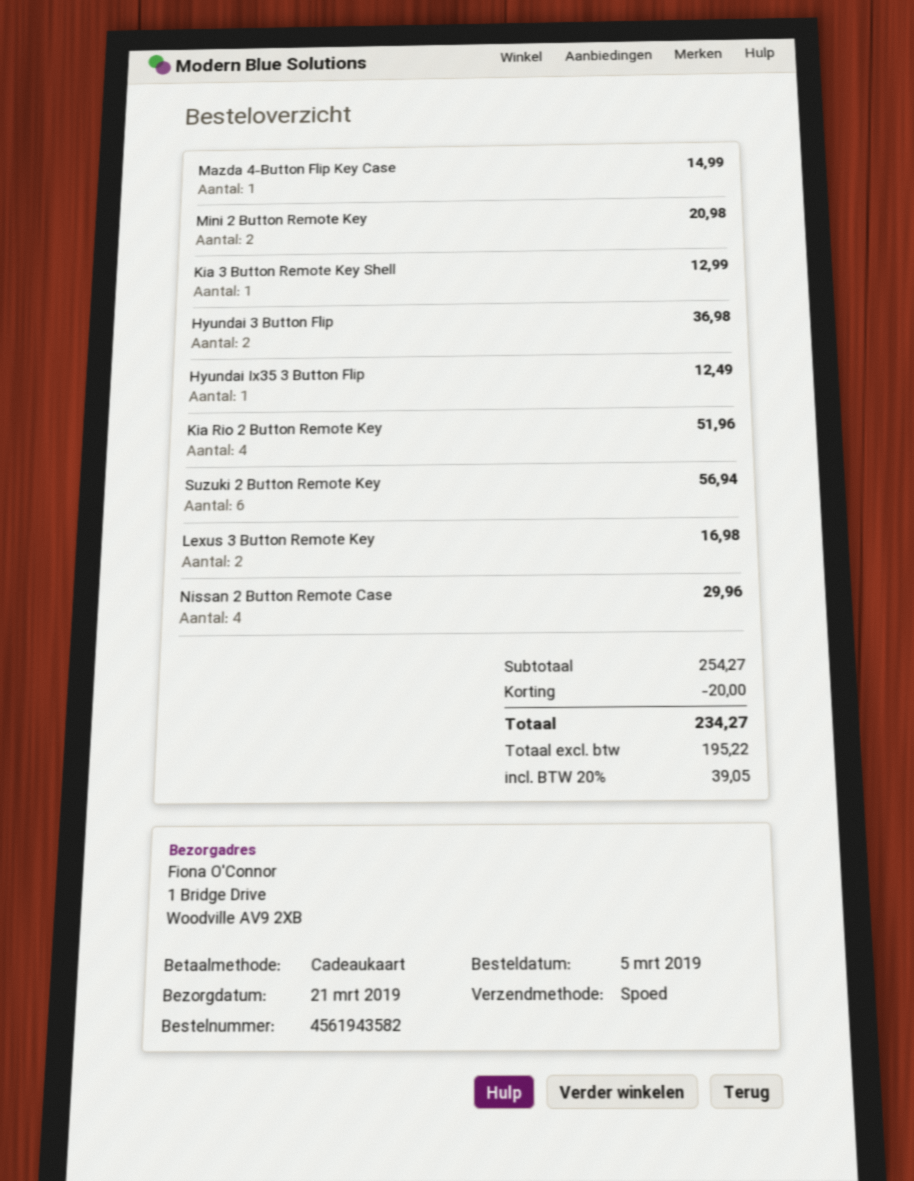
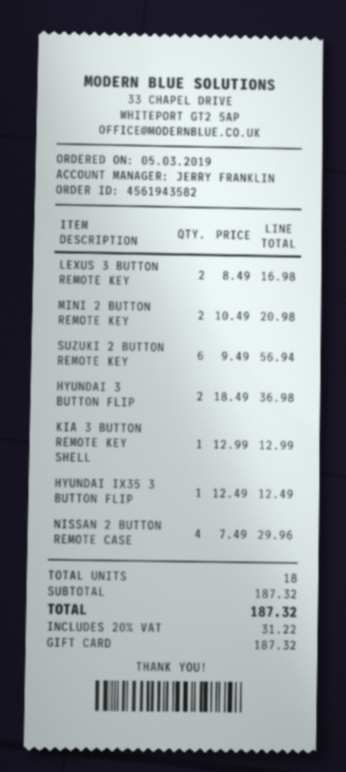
Mazda 4-Button Flip Key Case: 1 for 14.99 -> none
Kia Rio 2 Button Remote Key: 4 for 51.96 -> none
subtotal: 254.27 -> 187.32
discount: 20.00 -> none
tax: 20% = 39.05 -> 20% = 31.22
total: 234.27 -> 187.32

